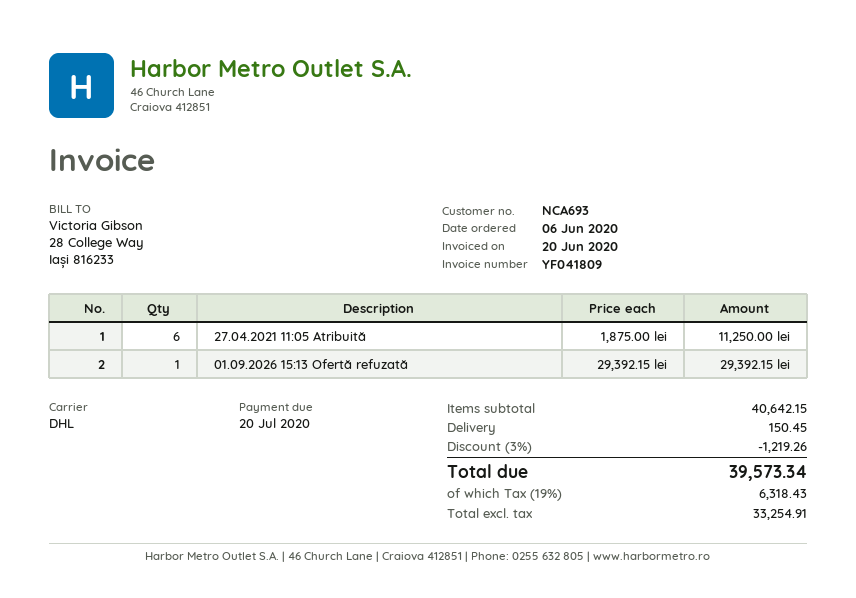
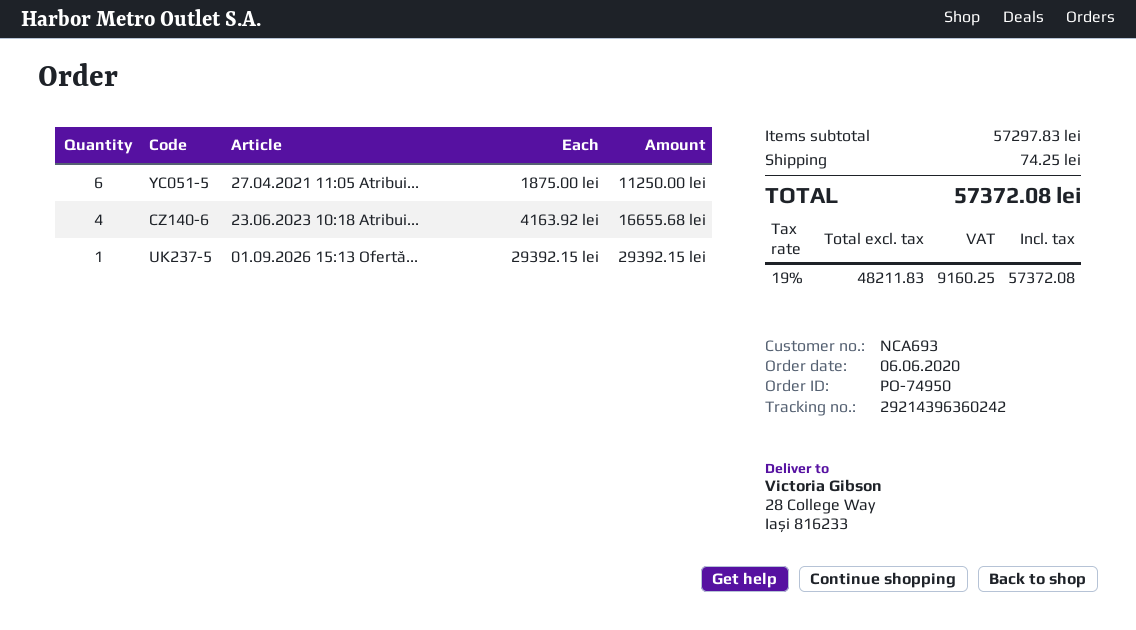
23.06.2023 10:18 Atribui...: none -> 4 x 4163.92 = 16655.68
subtotal: 40642.15 -> 57297.83
discount: 3% = 1219.26 -> none
shipping: 150.45 -> 74.25
net: 33254.91 -> 48211.83
tax: 19% = 6318.43 -> 19% = 9160.25
total: 39573.34 -> 57372.08

